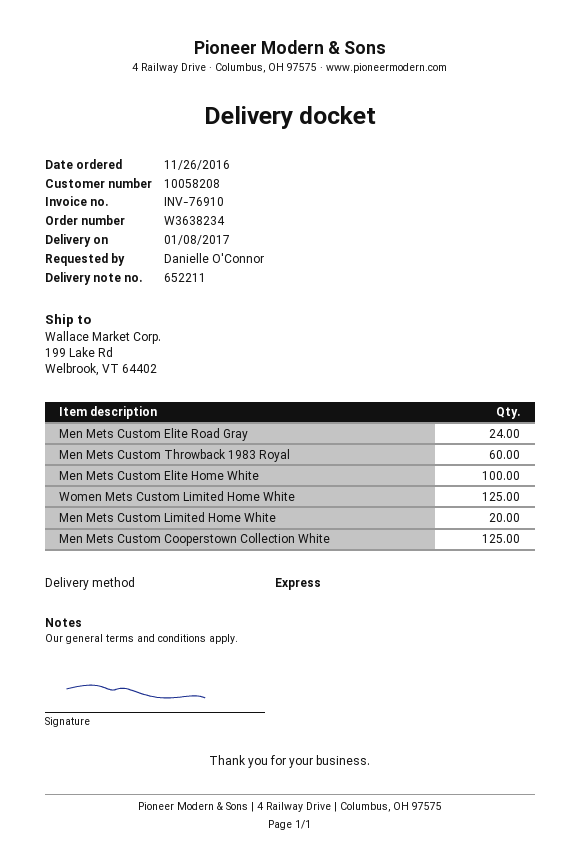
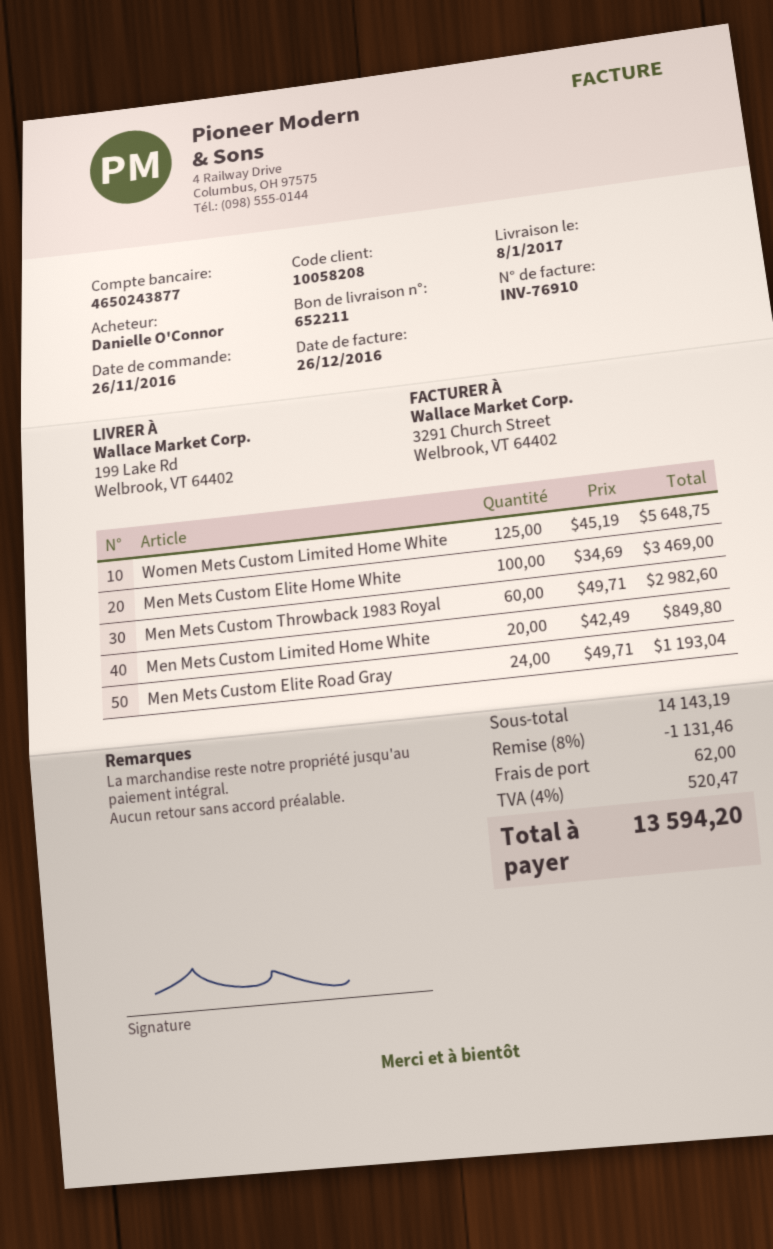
Men Mets Custom Cooperstown Collection White: 125 -> none

